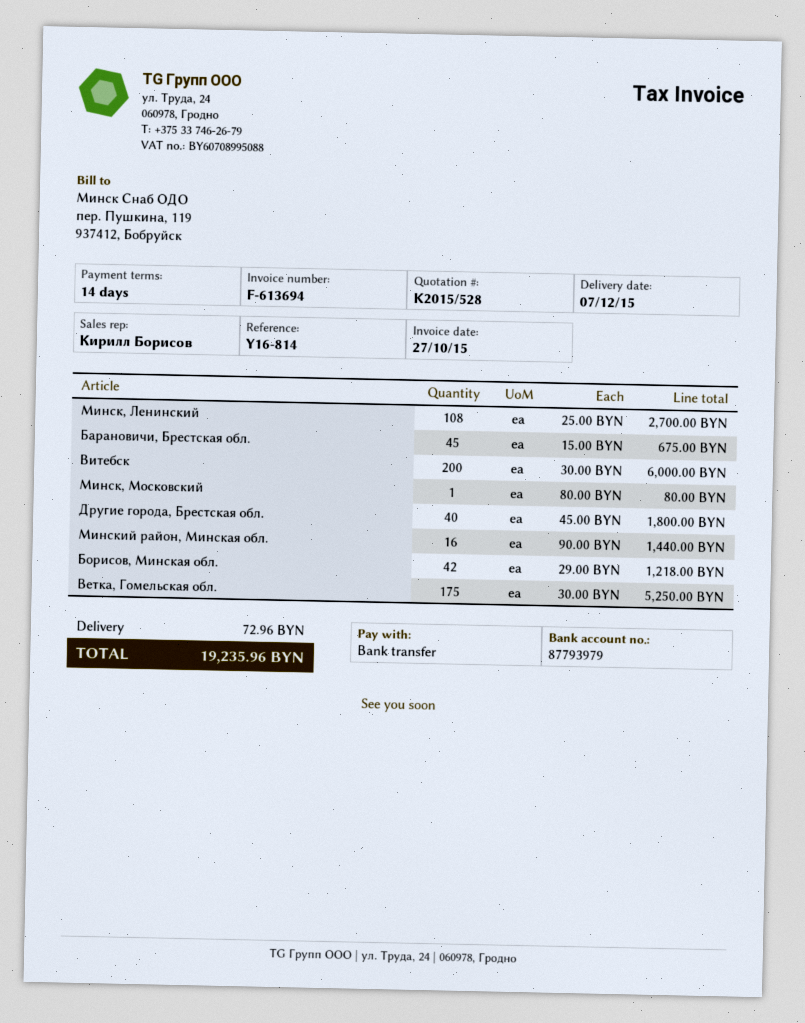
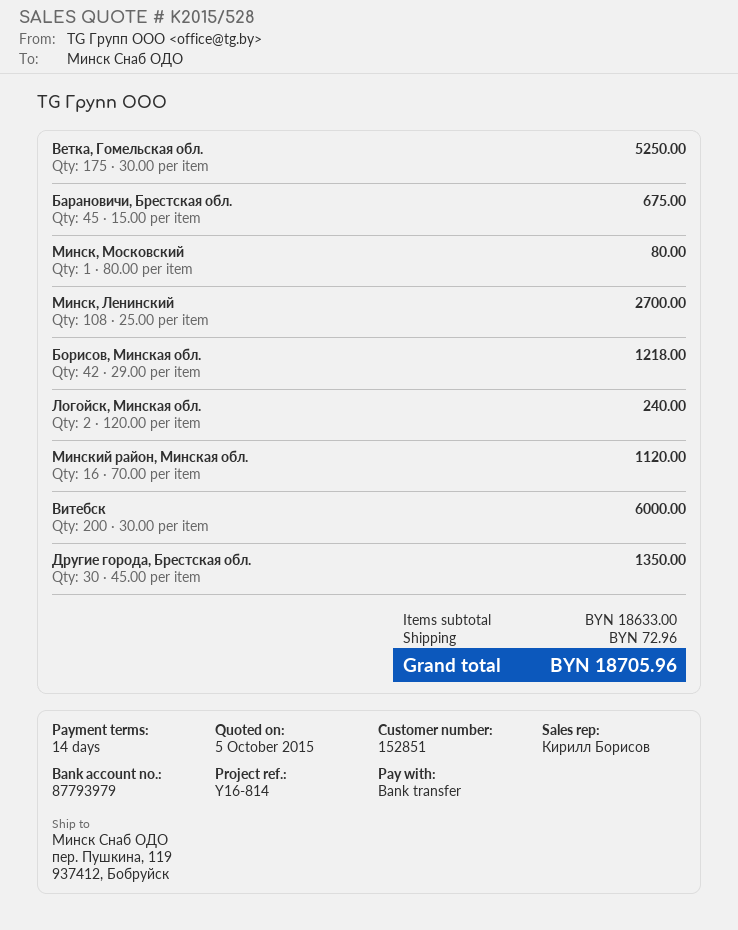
Другие города, Брестская обл.: 40 x 45.00 = 1800.00 -> 30 x 45.00 = 1350.00
Минский район, Минская обл.: 16 x 90.00 = 1440.00 -> 16 x 70.00 = 1120.00
Логойск, Минская обл.: none -> 2 x 120.00 = 240.00
total: 19235.96 -> 18705.96

